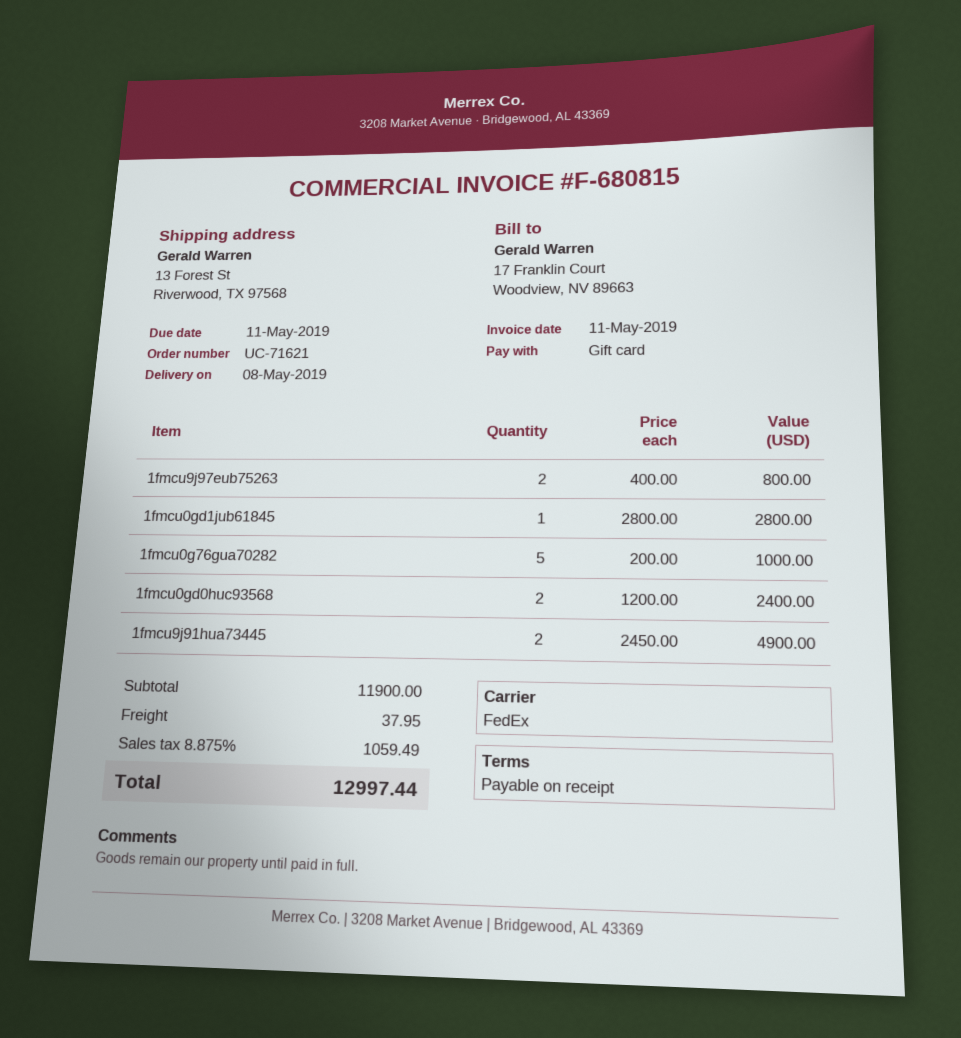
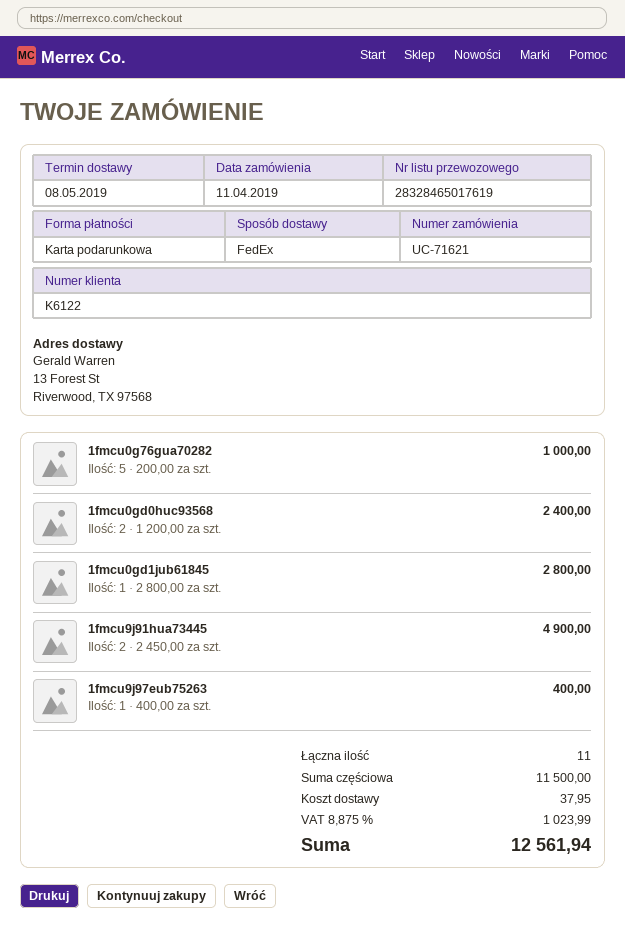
1fmcu9j97eub75263: 2 x 400.00 = 800.00 -> 1 x 400.00 = 400.00
subtotal: 11900.00 -> 11500.00
tax: 8.875% = 1059.49 -> 8.875% = 1023.99
total: 12997.44 -> 12561.94

